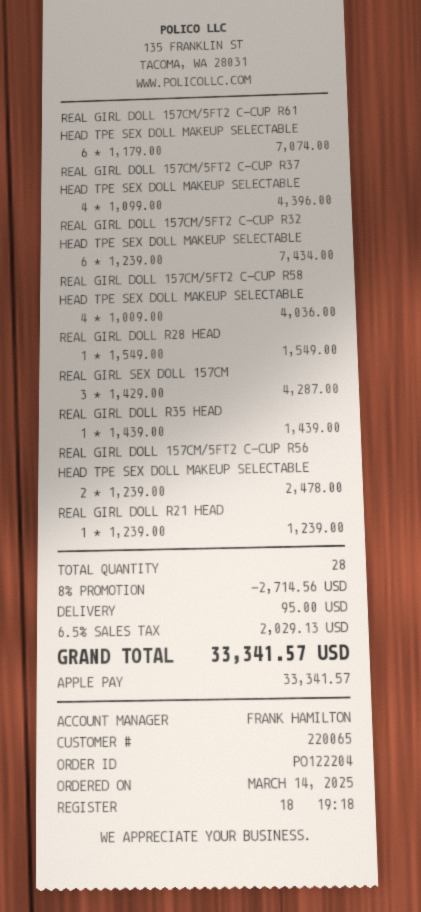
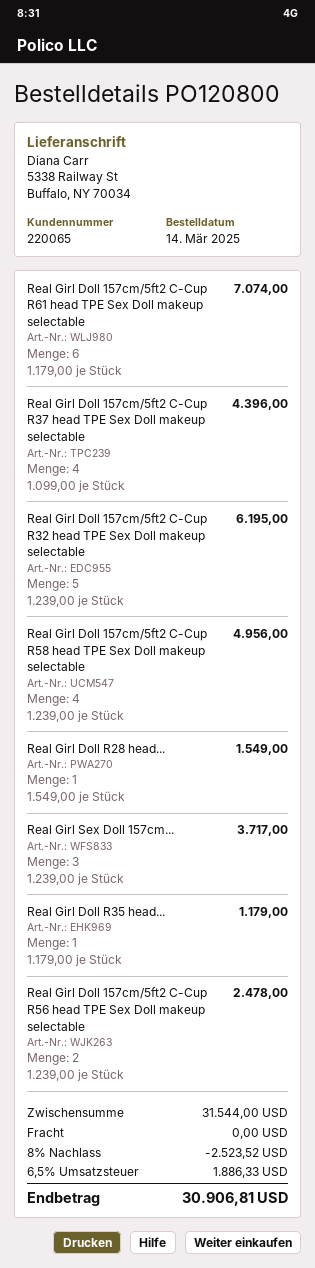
order number: PO122204 -> PO120800
REAL GIRL DOLL 157CM/5FT2 C-CUP R32 HEAD TPE SEX DOLL MAKEUP SELECTABLE: 6 x 1239.00 = 7434.00 -> 5 x 1239.00 = 6195.00
REAL GIRL DOLL 157CM/5FT2 C-CUP R58 HEAD TPE SEX DOLL MAKEUP SELECTABLE: 4 x 1009.00 = 4036.00 -> 4 x 1239.00 = 4956.00
REAL GIRL SEX DOLL 157CM: 3 x 1429.00 = 4287.00 -> 3 x 1239.00 = 3717.00
REAL GIRL DOLL R35 HEAD: 1 x 1439.00 = 1439.00 -> 1 x 1179.00 = 1179.00
REAL GIRL DOLL R21 HEAD: 1 x 1239.00 = 1239.00 -> none
discount: 8% = 2714.56 -> 8% = 2523.52
shipping: 95.00 -> 0.00
tax: 6.5% = 2029.13 -> 6.5% = 1886.33
total: 33341.57 -> 30906.81

